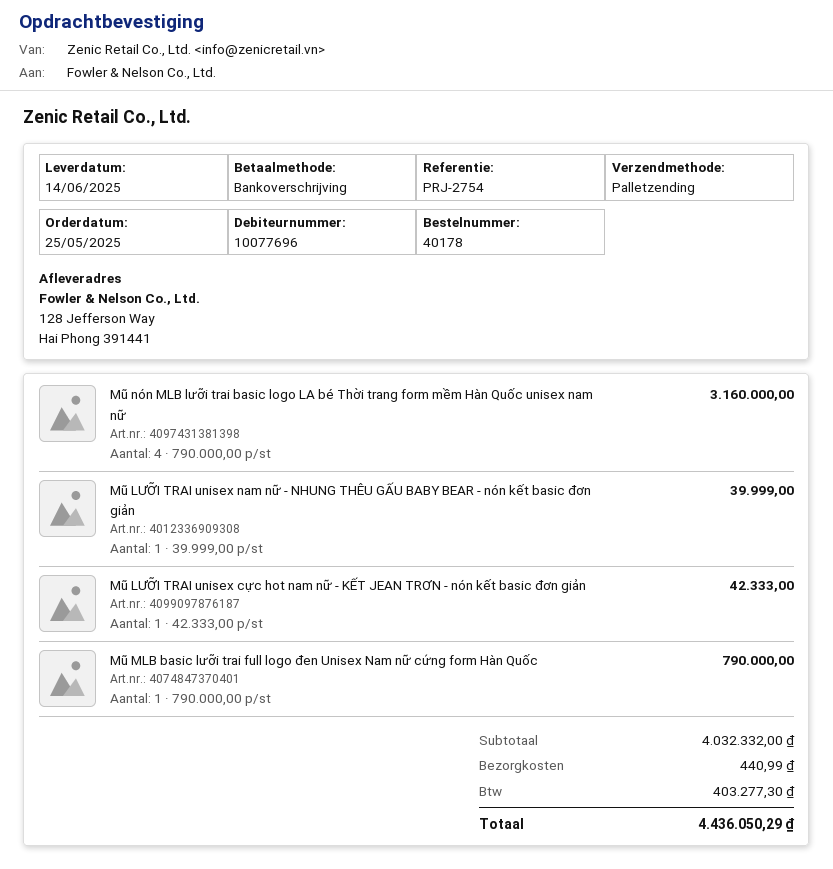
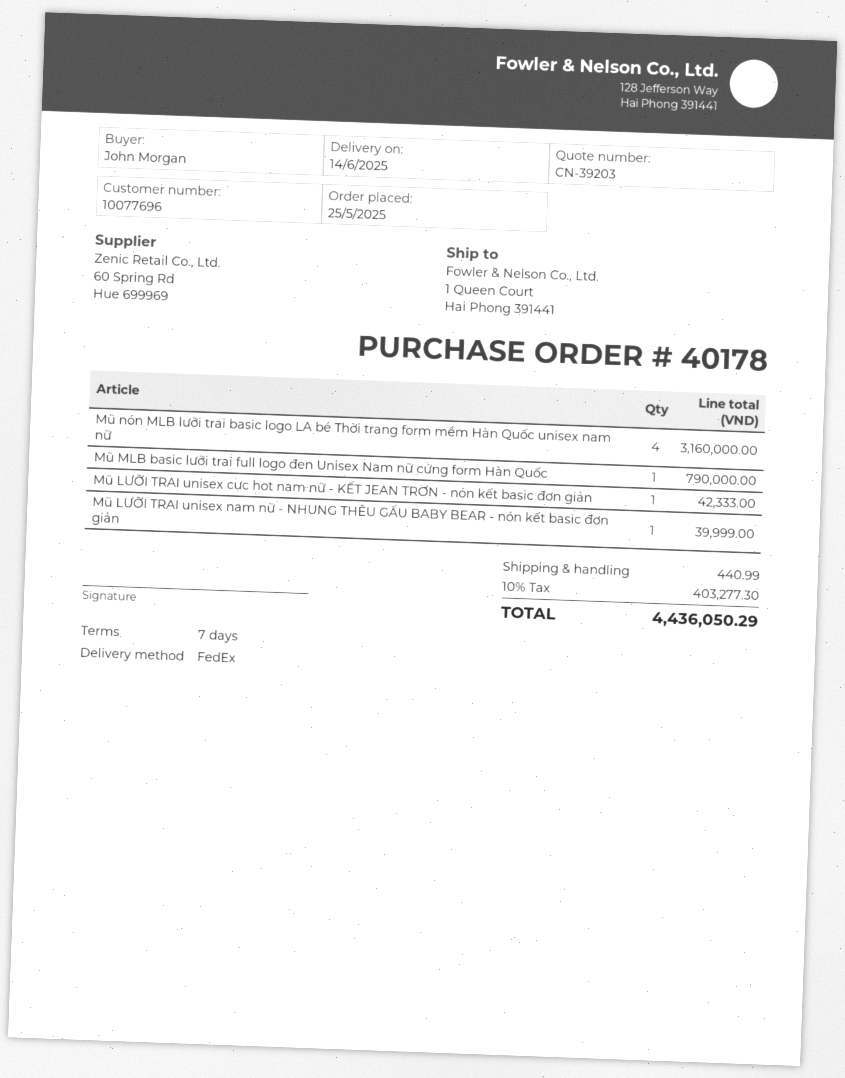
shipping method: pallet freight -> FedEx
ship to: 128 Jefferson Way, Hai Phong 391441 -> 1 Queen Court, Hai Phong 391441

